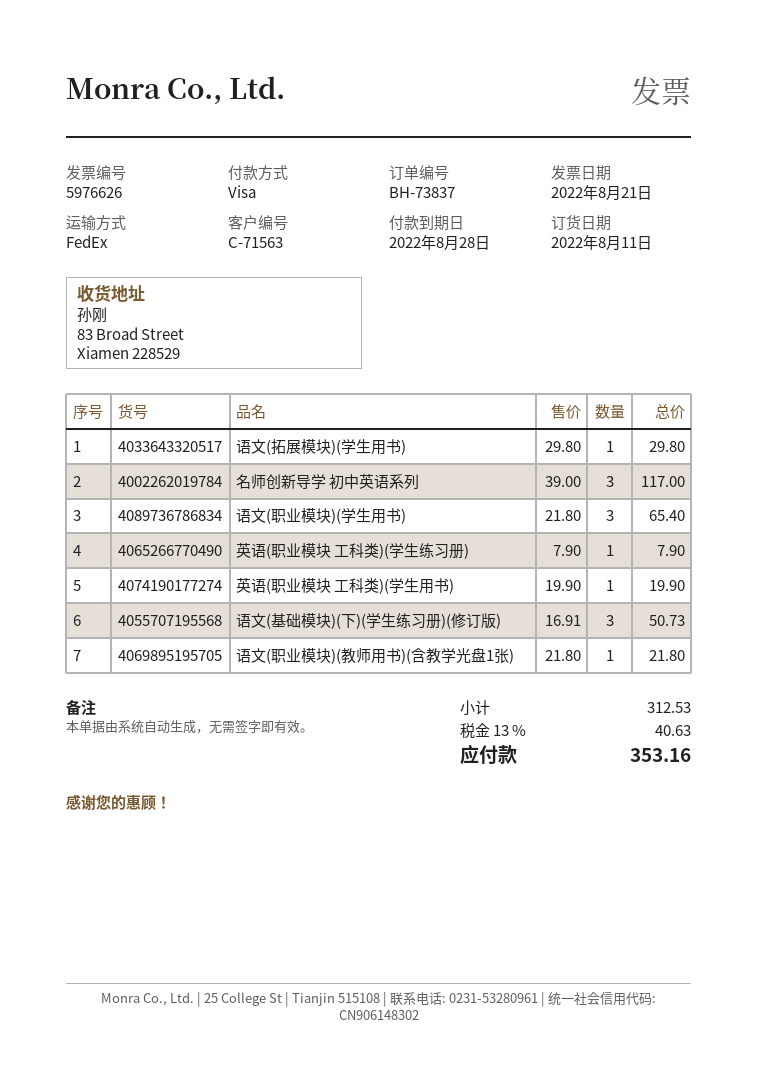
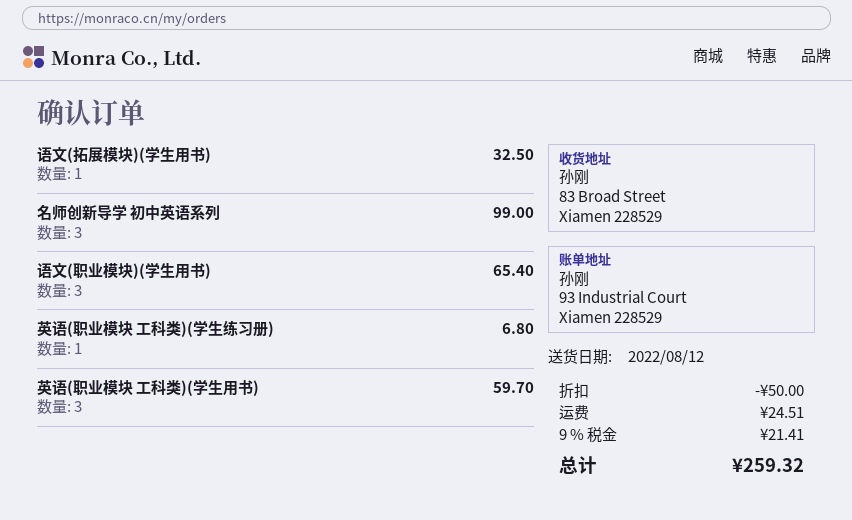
语文(拓展模块)(学生用书): 1 for 29.80 -> 1 for 32.50
名师创新导学 初中英语系列: 3 for 117.00 -> 3 for 99.00
英语(职业模块 工科类)(学生练习册): 1 for 7.90 -> 1 for 6.80
英语(职业模块 工科类)(学生用书): 1 for 19.90 -> 3 for 59.70
语文(基础模块)(下)(学生练习册)(修订版): 3 for 50.73 -> none
语文(职业模块)(教师用书)(含教学光盘1张): 1 for 21.80 -> none
discount: none -> 50.00
shipping: none -> 24.51
tax: 13% = 40.63 -> 9% = 21.41
total: 353.16 -> 259.32

